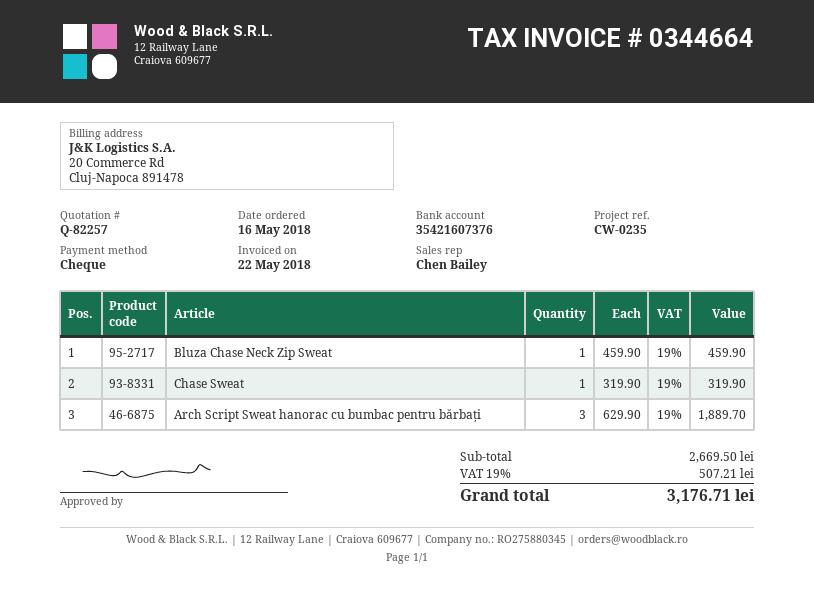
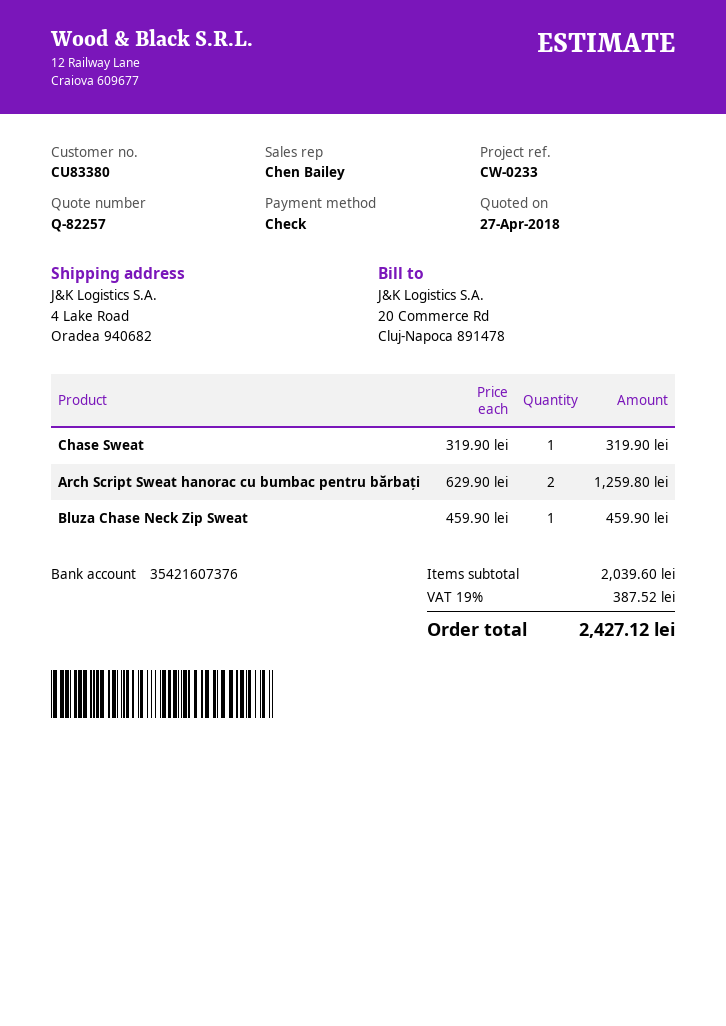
reference: CW-0235 -> CW-0233
Arch Script Sweat hanorac cu bumbac pentru bărbați: 3 x 629.90 = 1889.70 -> 2 x 629.90 = 1259.80
subtotal: 2669.50 -> 2039.60
tax: 19% = 507.21 -> 19% = 387.52
total: 3176.71 -> 2427.12

